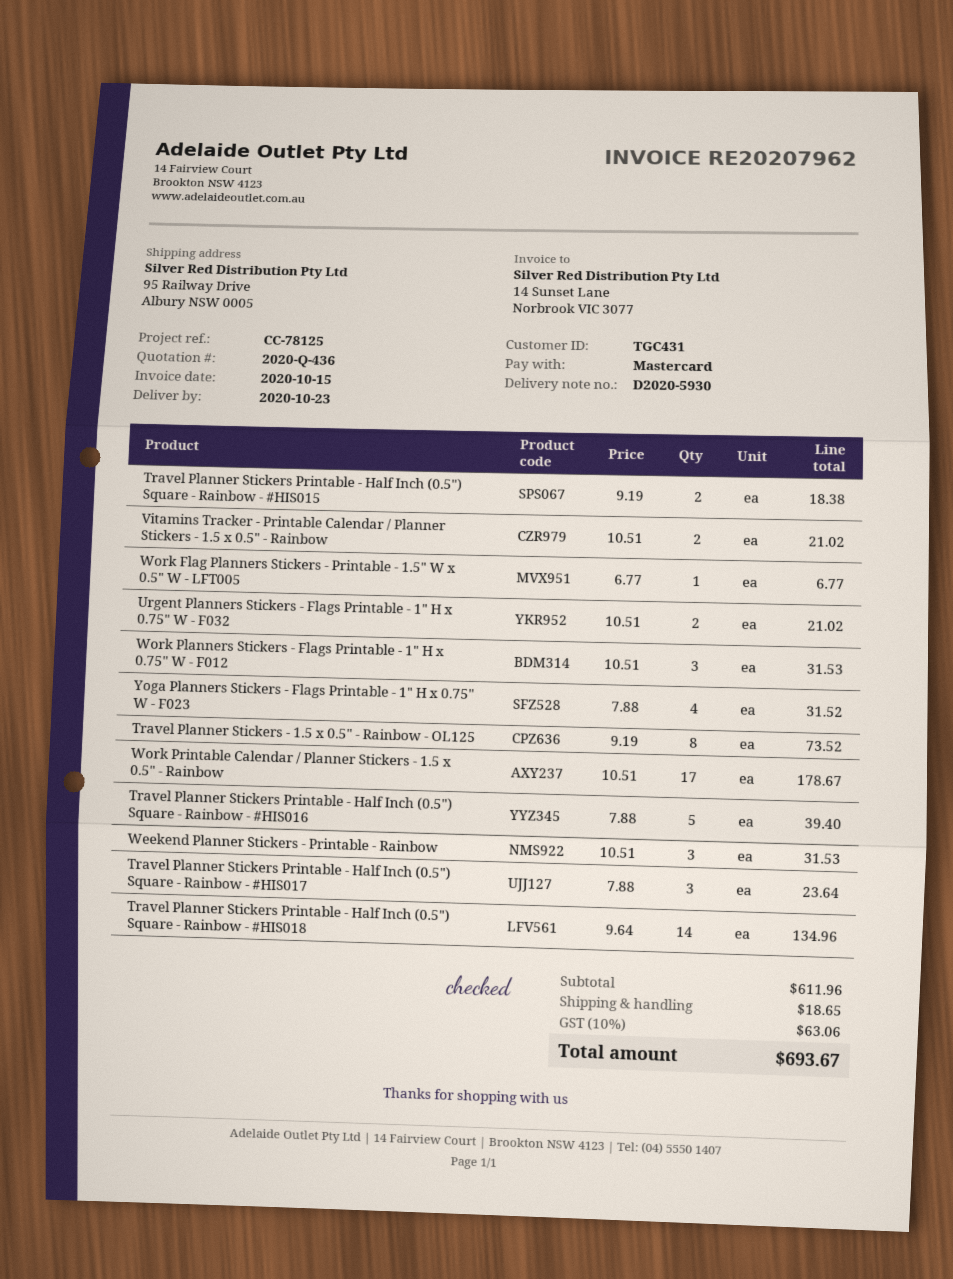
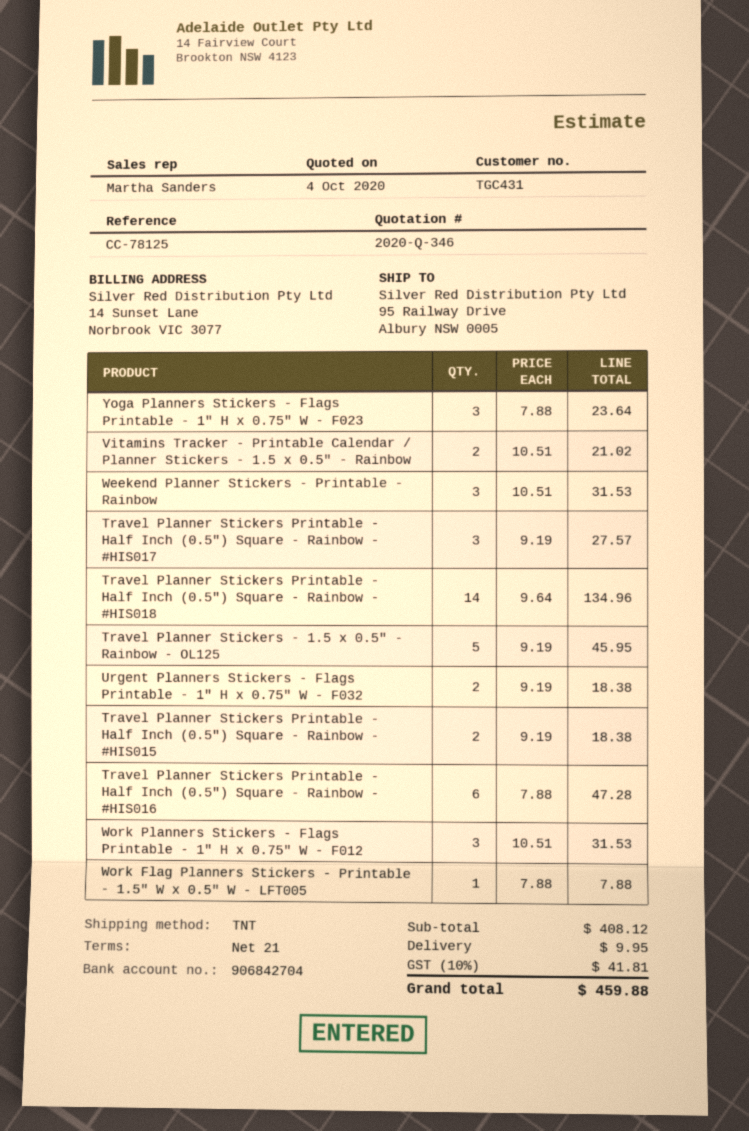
quote number: 2020-Q-436 -> 2020-Q-346
Work Flag Planners Stickers - Printable - 1.5" W x 0.5" W - LFT005: 1 x 6.77 = 6.77 -> 1 x 7.88 = 7.88
Urgent Planners Stickers - Flags Printable - 1" H x 0.75" W - F032: 2 x 10.51 = 21.02 -> 2 x 9.19 = 18.38
Yoga Planners Stickers - Flags Printable - 1" H x 0.75" W - F023: 4 x 7.88 = 31.52 -> 3 x 7.88 = 23.64
Travel Planner Stickers - 1.5 x 0.5" - Rainbow - OL125: 8 x 9.19 = 73.52 -> 5 x 9.19 = 45.95
Work Printable Calendar / Planner Stickers - 1.5 x 0.5" - Rainbow: 17 x 10.51 = 178.67 -> none
Travel Planner Stickers Printable - Half Inch (0.5") Square - Rainbow - #HIS016: 5 x 7.88 = 39.40 -> 6 x 7.88 = 47.28
Travel Planner Stickers Printable - Half Inch (0.5") Square - Rainbow - #HIS017: 3 x 7.88 = 23.64 -> 3 x 9.19 = 27.57
subtotal: 611.96 -> 408.12
shipping: 18.65 -> 9.95
tax: 10% = 63.06 -> 10% = 41.81
total: 693.67 -> 459.88

